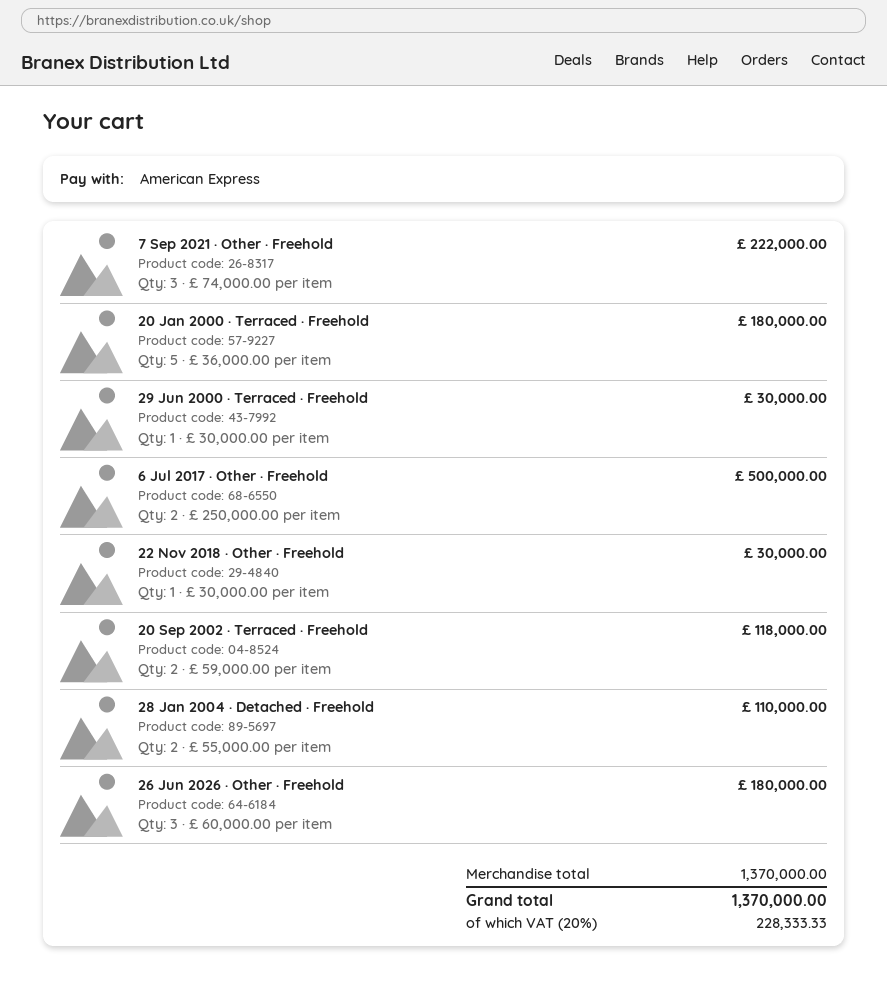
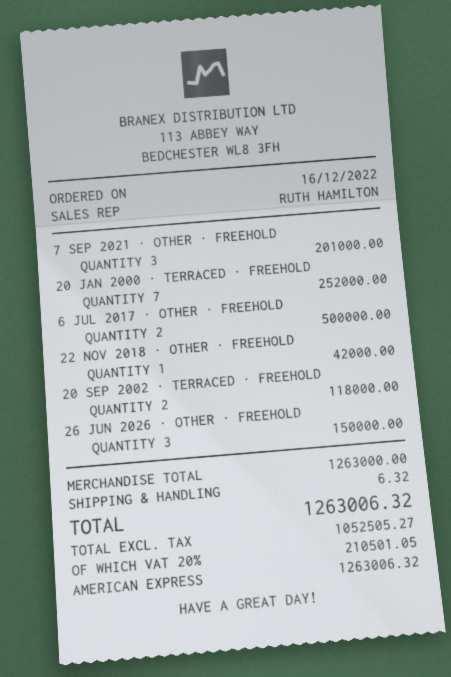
7 Sep 2021 · Other · Freehold: 3 for 222000.00 -> 3 for 201000.00
20 Jan 2000 · Terraced · Freehold: 5 for 180000.00 -> 7 for 252000.00
29 Jun 2000 · Terraced · Freehold: 1 for 30000.00 -> none
22 Nov 2018 · Other · Freehold: 1 for 30000.00 -> 1 for 42000.00
28 Jan 2004 · Detached · Freehold: 2 for 110000.00 -> none
26 Jun 2026 · Other · Freehold: 3 for 180000.00 -> 3 for 150000.00
subtotal: 1370000.00 -> 1263000.00
shipping: none -> 6.32
tax: 20% = 228333.33 -> 20% = 210501.05
total: 1370000.00 -> 1263006.32

